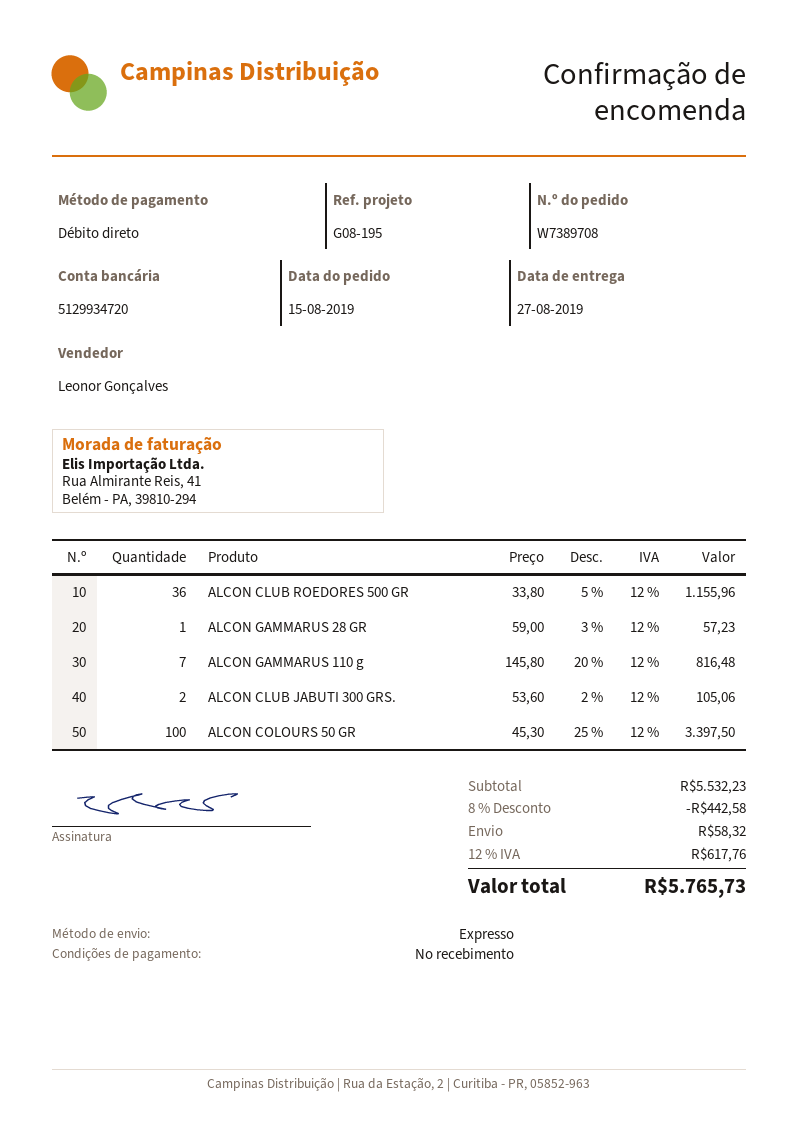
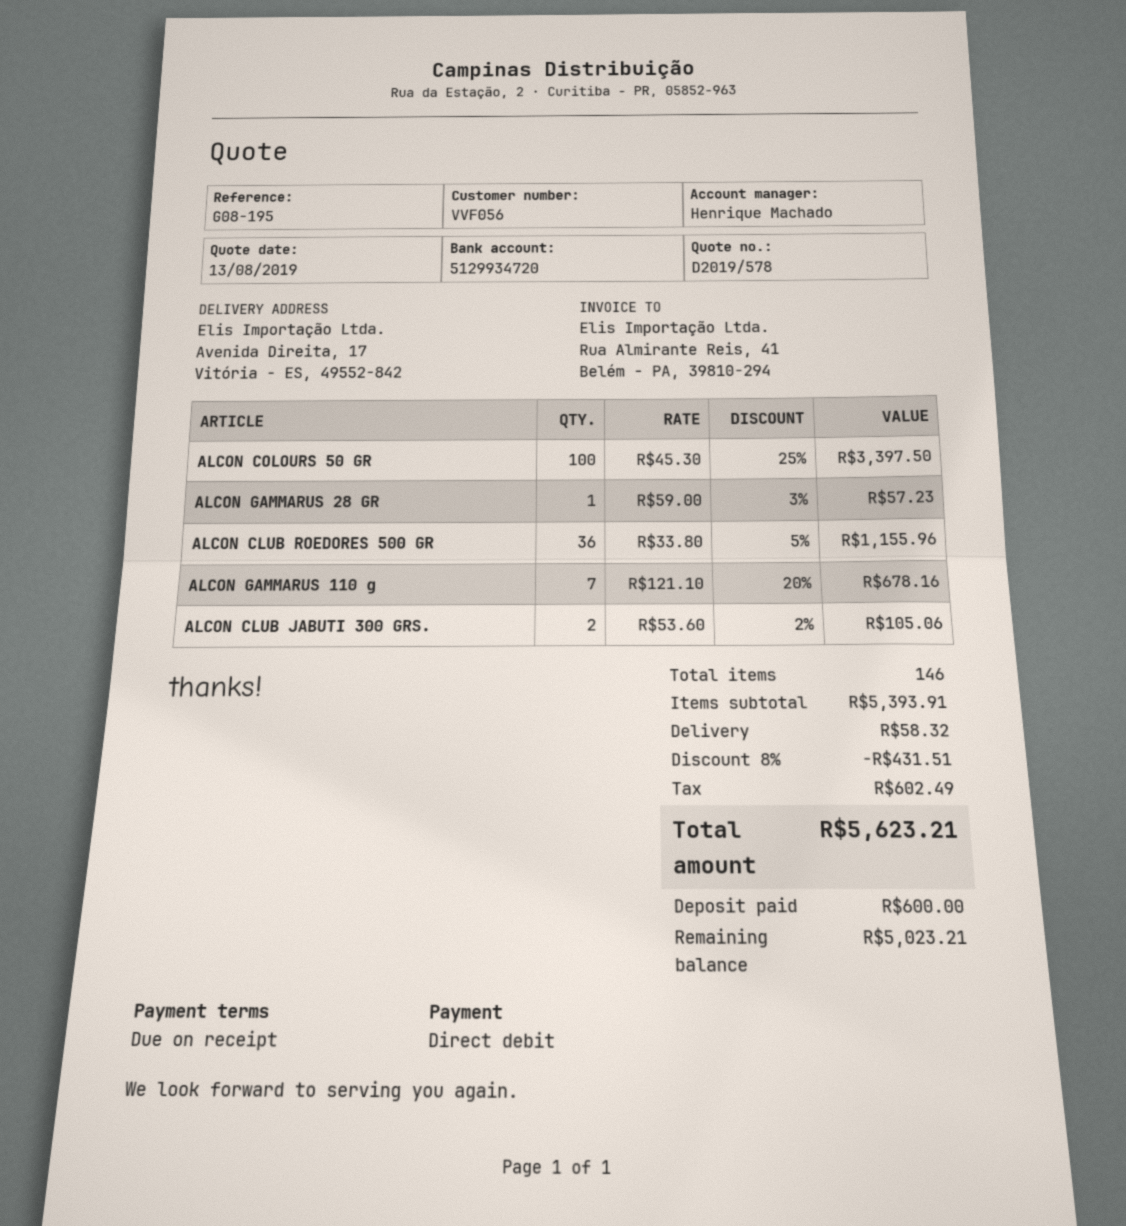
sales rep: Leonor Gonçalves -> Henrique Machado
ALCON GAMMARUS 110 g: 7 x 145.80 - 20% = 816.48 -> 7 x 121.10 - 20% = 678.16
subtotal: 5532.23 -> 5393.91
discount: 8% = 442.58 -> 8% = 431.51
tax: 617.76 -> 602.49
total: 5765.73 -> 5623.21

